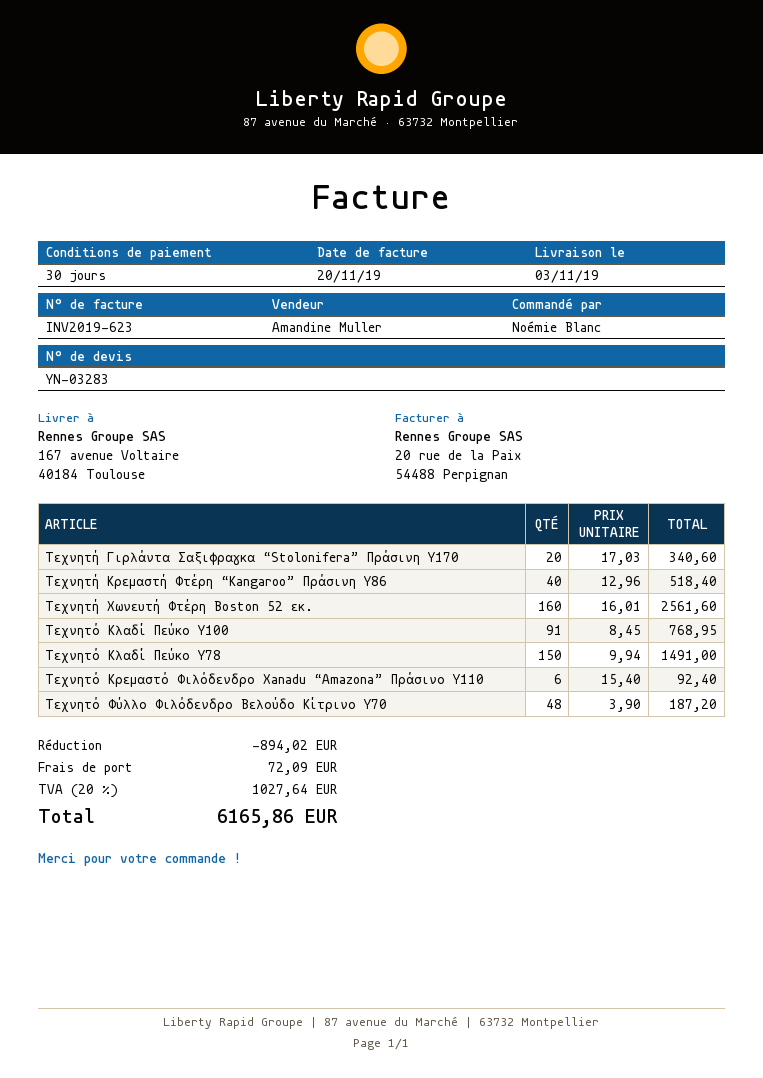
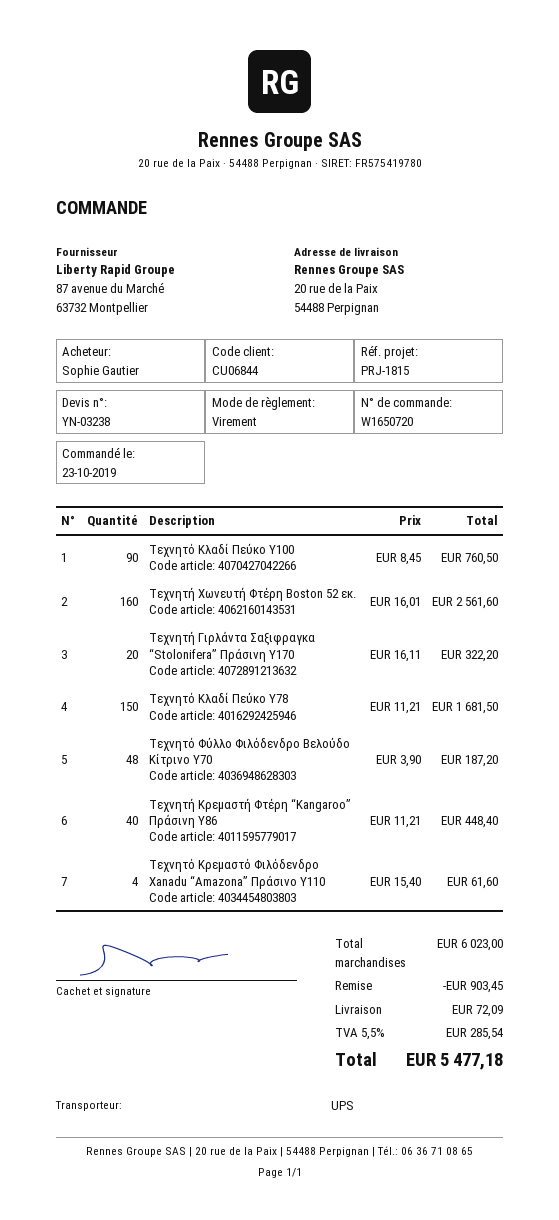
quote number: YN-03283 -> YN-03238
ordered by: Noémie Blanc -> Sophie Gautier
ship to: 167 avenue Voltaire, 40184 Toulouse -> 20 rue de la Paix, 54488 Perpignan
Τεχνητή Γιρλάντα Σαξιφραγκα “Stolonifera” Πράσινη Υ170: 20 x 17.03 = 340.60 -> 20 x 16.11 = 322.20
Τεχνητή Κρεμαστή Φτέρη “Kangaroo” Πράσινη Υ86: 40 x 12.96 = 518.40 -> 40 x 11.21 = 448.40
Τεχνητό Κλαδί Πεύκο Υ100: 91 x 8.45 = 768.95 -> 90 x 8.45 = 760.50
Τεχνητό Κλαδί Πεύκο Υ78: 150 x 9.94 = 1491.00 -> 150 x 11.21 = 1681.50
Τεχνητό Κρεμαστό Φιλόδενδρο Xanadu “Amazona” Πράσινο Υ110: 6 x 15.40 = 92.40 -> 4 x 15.40 = 61.60
discount: 894.02 -> 903.45
tax: 20% = 1027.64 -> 5.5% = 285.54
total: 6165.86 -> 5477.18

